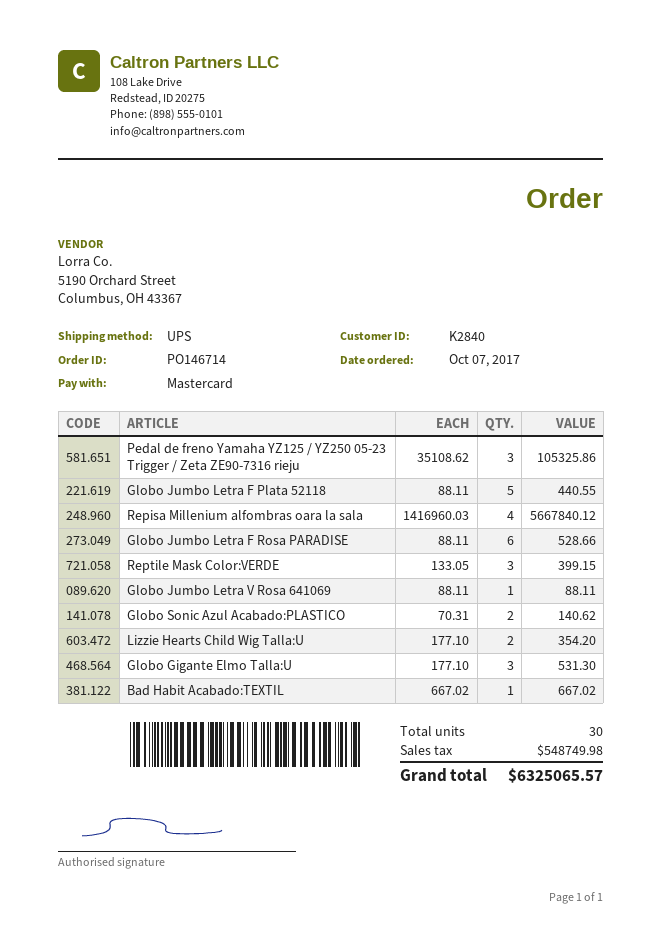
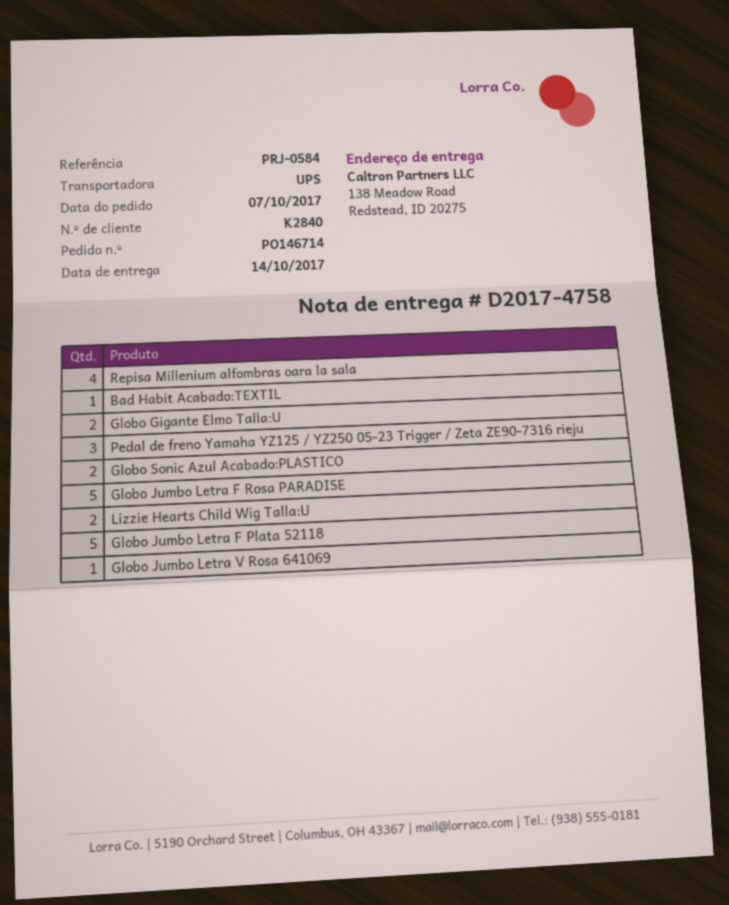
Globo Jumbo Letra F Rosa PARADISE: 6 -> 5
Reptile Mask Color:VERDE: 3 -> none
Globo Gigante Elmo Talla:U: 3 -> 2

